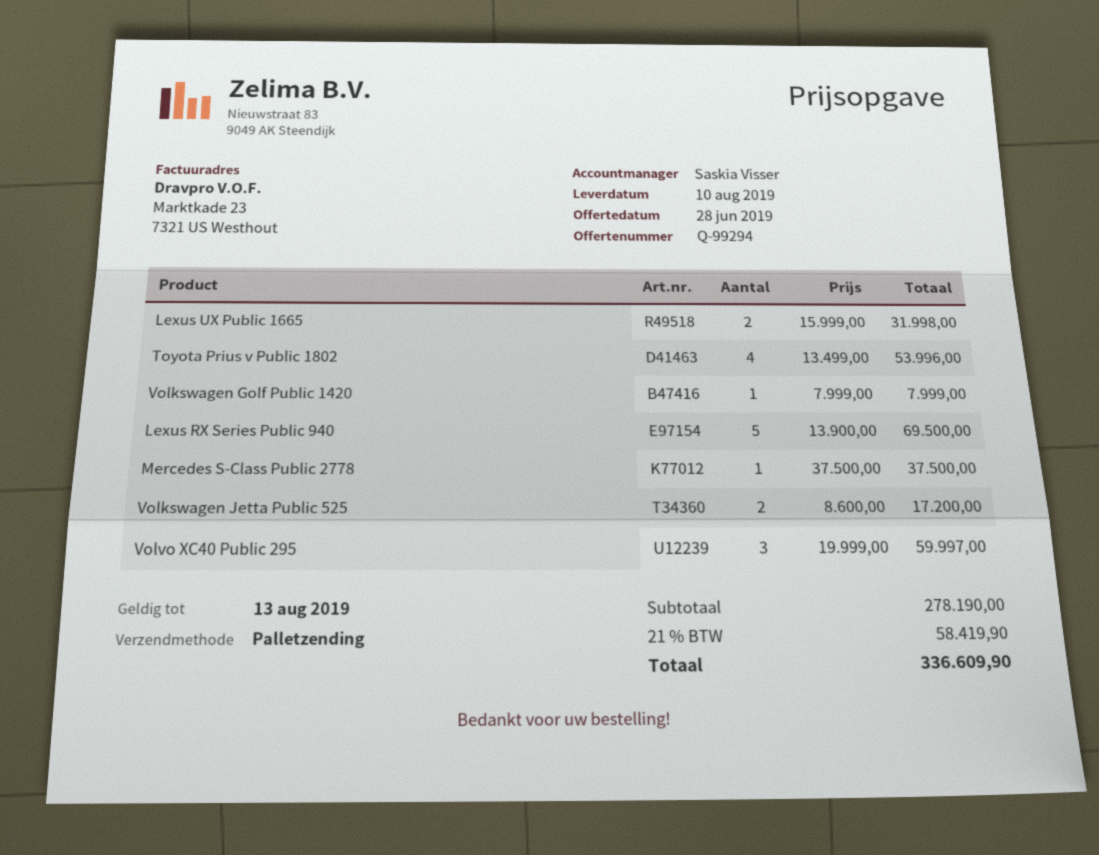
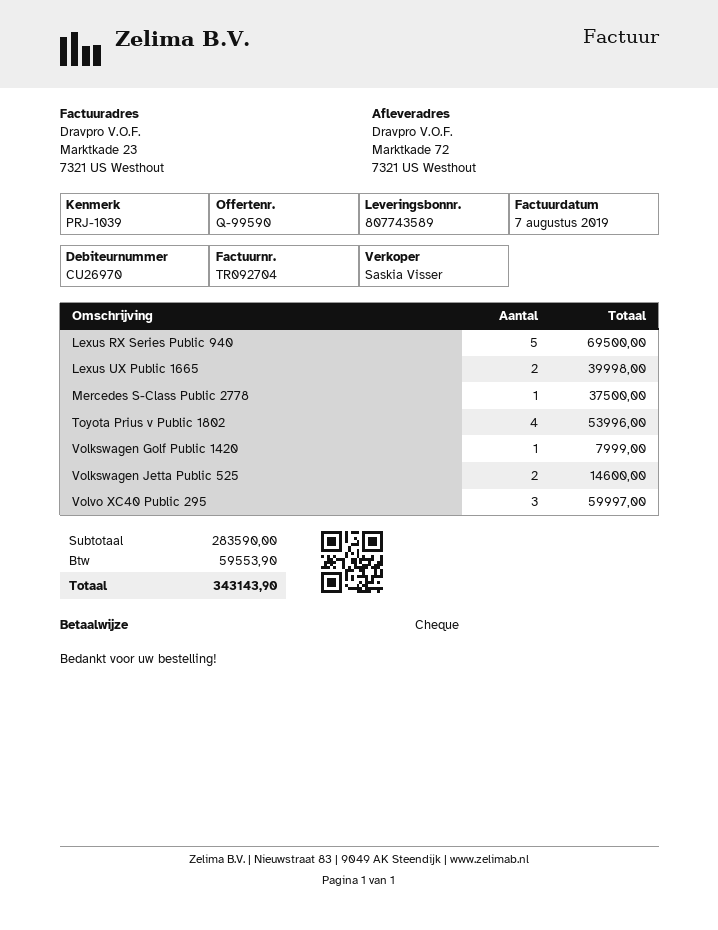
quote number: Q-99294 -> Q-99590
Lexus UX Public 1665: 2 for 31998.00 -> 2 for 39998.00
Volkswagen Jetta Public 525: 2 for 17200.00 -> 2 for 14600.00
subtotal: 278190.00 -> 283590.00
tax: 58419.90 -> 59553.90
total: 336609.90 -> 343143.90

